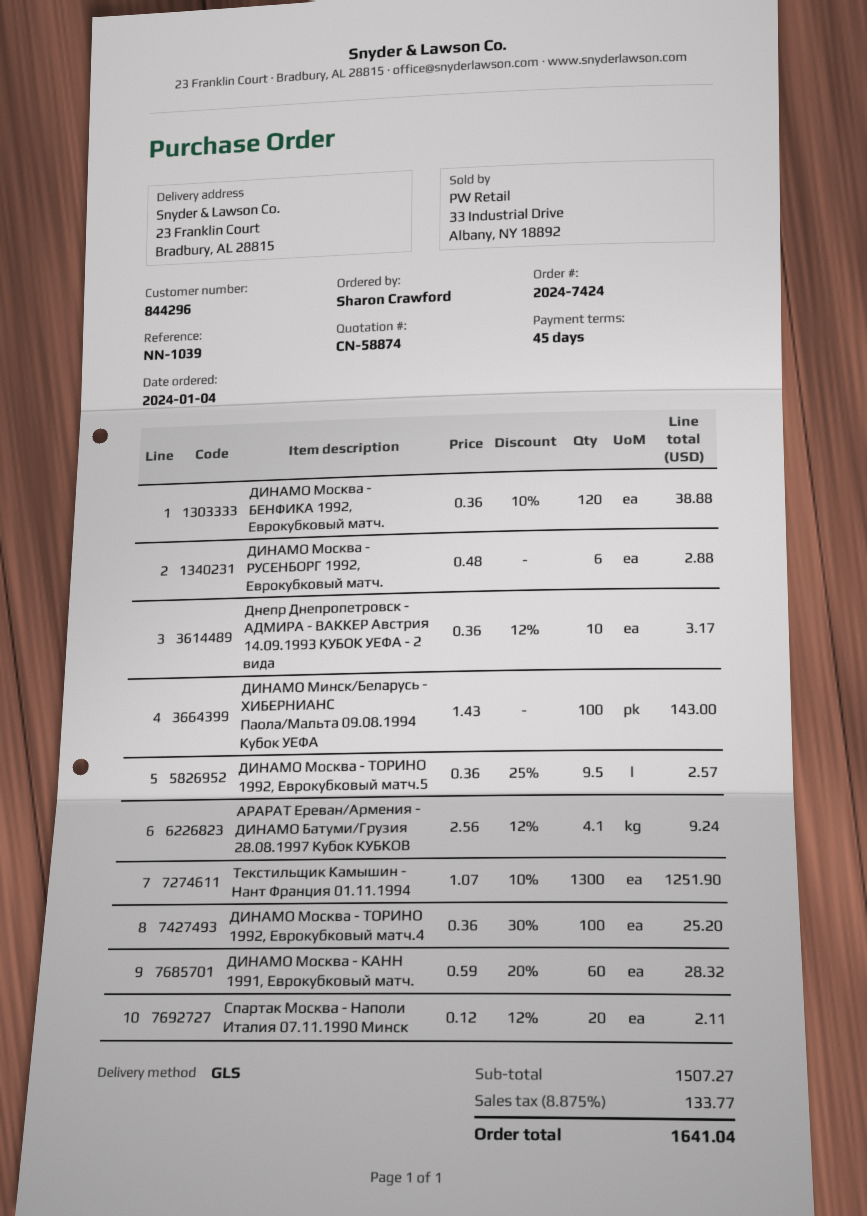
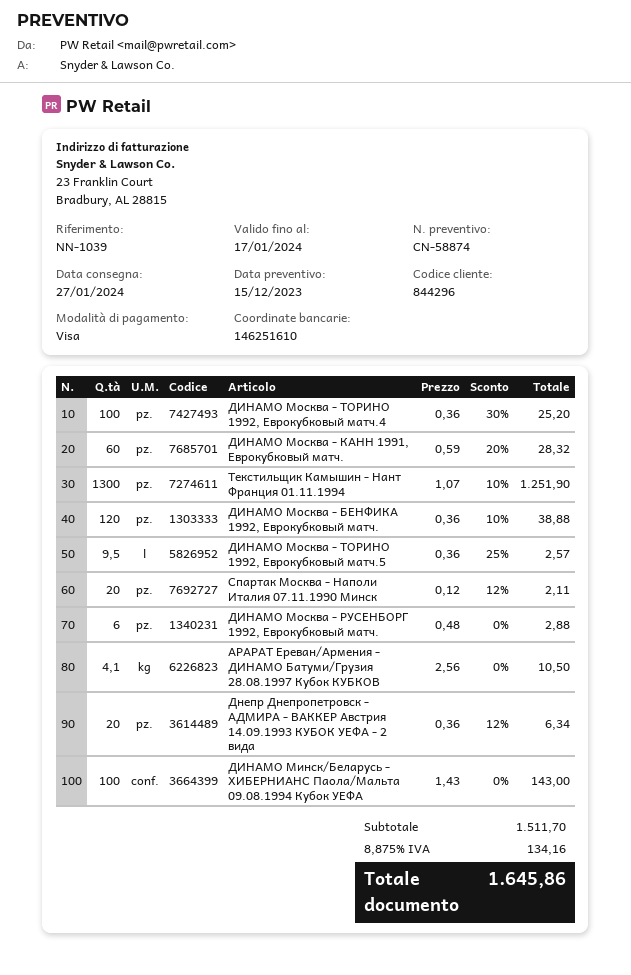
Днепр Днепропетровск - АДМИРА - ВАККЕР Австрия 14.09.1993 КУБОК УЕФА - 2 вида: 10 x 0.36 - 12% = 3.17 -> 20 x 0.36 - 12% = 6.34
АРАРАТ Ереван/Армения - ДИНАМО Батуми/Грузия 28.08.1997 Кубок КУБКОВ: 4.1 x 2.56 - 12% = 9.24 -> 4.1 x 2.56 = 10.50
subtotal: 1507.27 -> 1511.70
tax: 8.875% = 133.77 -> 8.875% = 134.16
total: 1641.04 -> 1645.86

